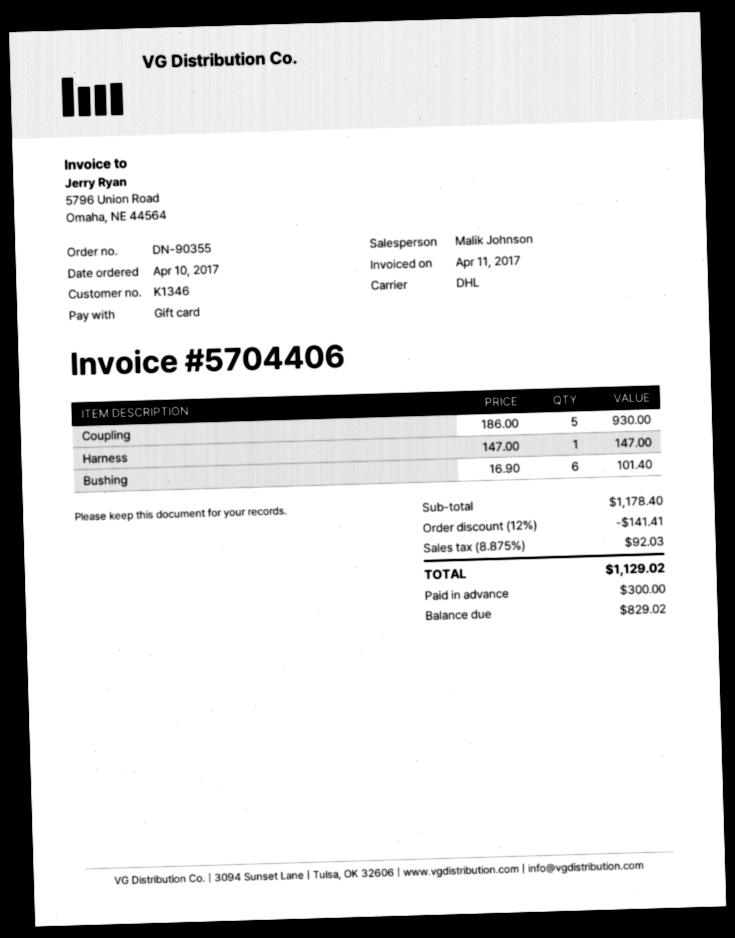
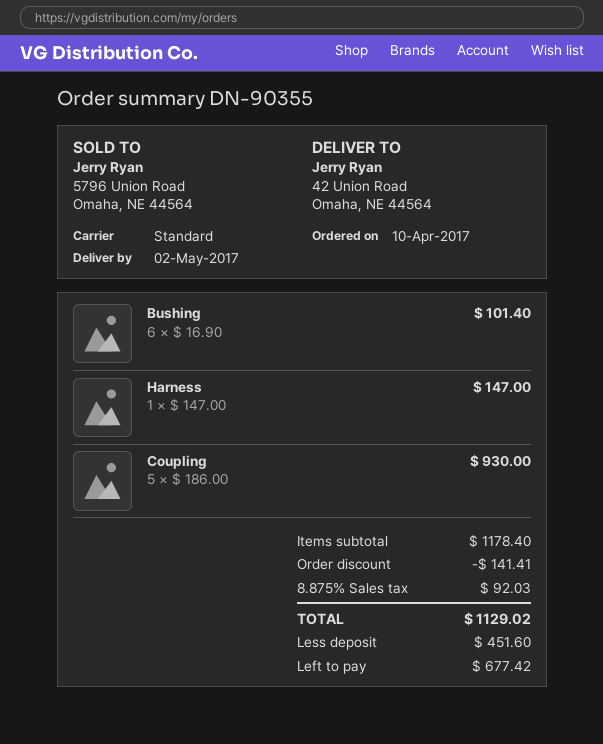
shipping method: DHL -> standard
deposit: 300.00 -> 451.60
balance: 829.02 -> 677.42

